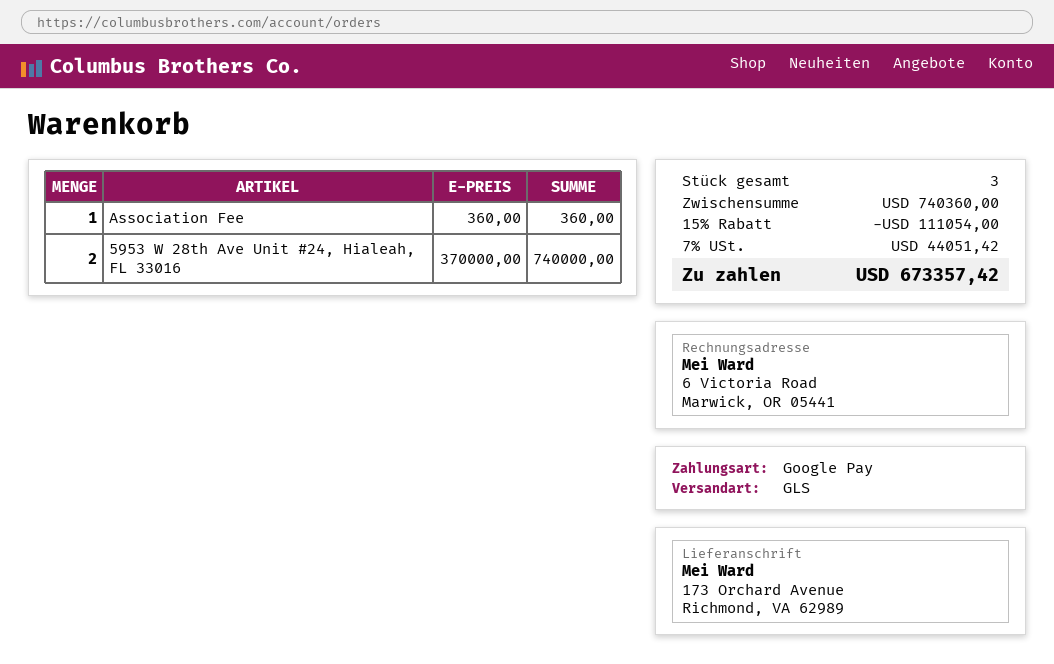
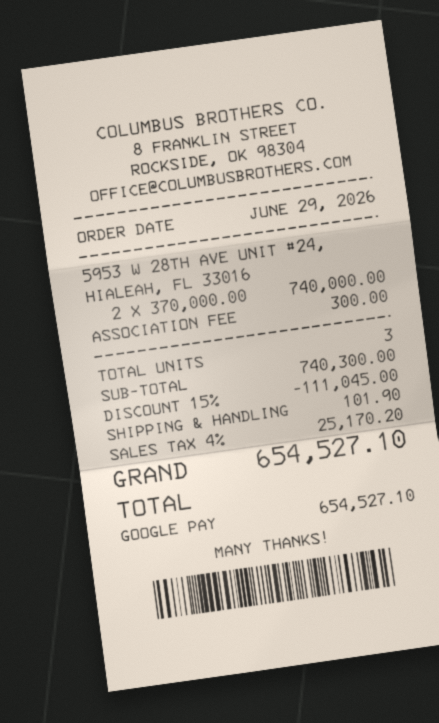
Association Fee: 1 x 360.00 = 360.00 -> 1 x 300.00 = 300.00
subtotal: 740360.00 -> 740300.00
discount: 15% = 111054.00 -> 15% = 111045.00
shipping: none -> 101.90
tax: 7% = 44051.42 -> 4% = 25170.20
total: 673357.42 -> 654527.10

